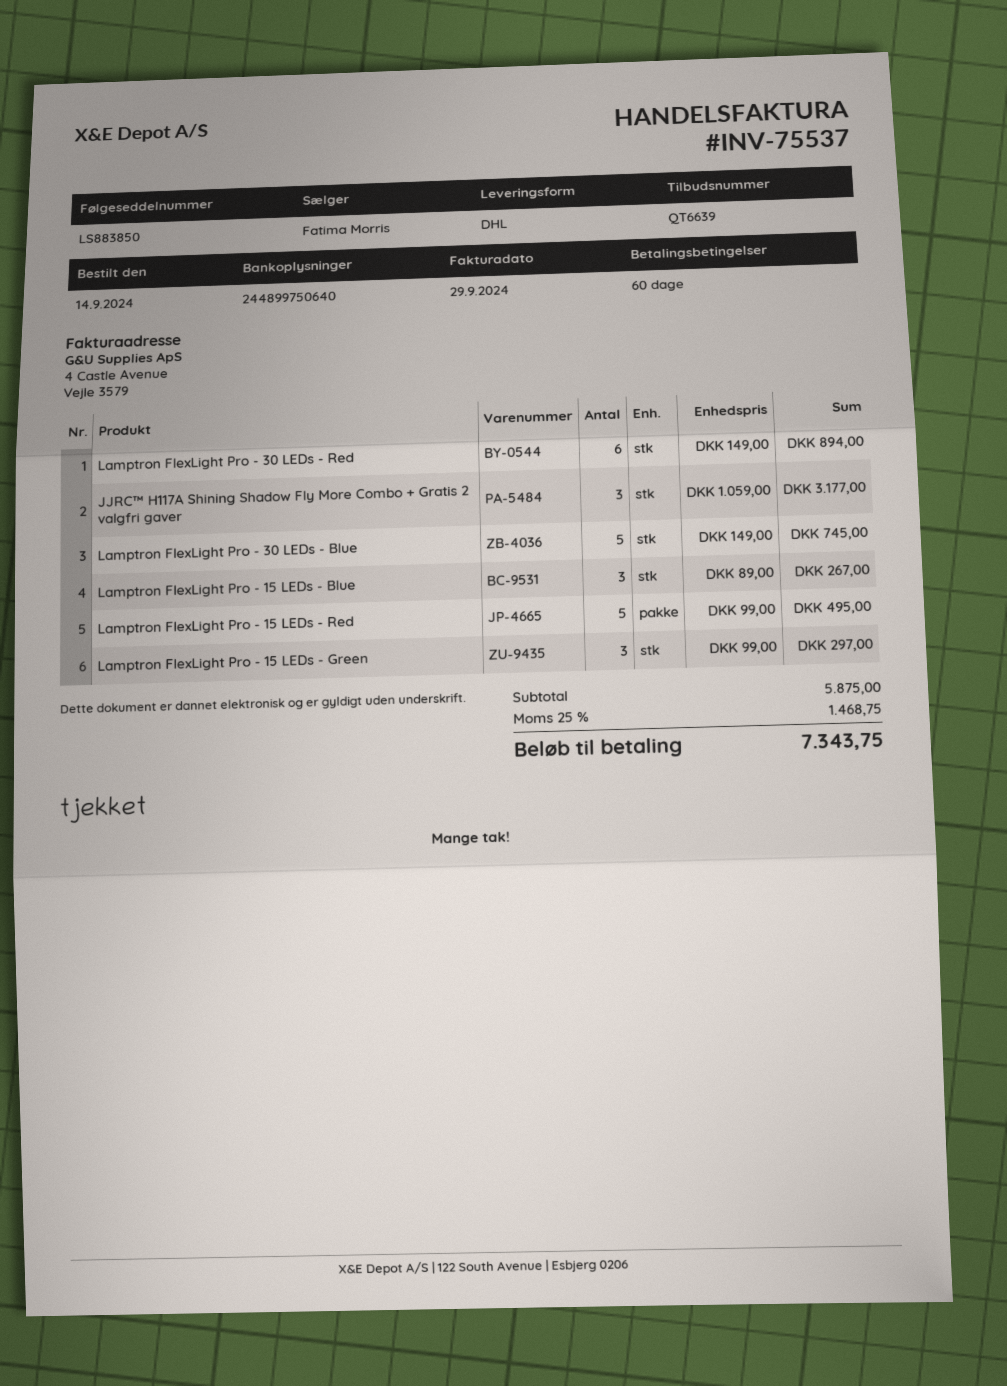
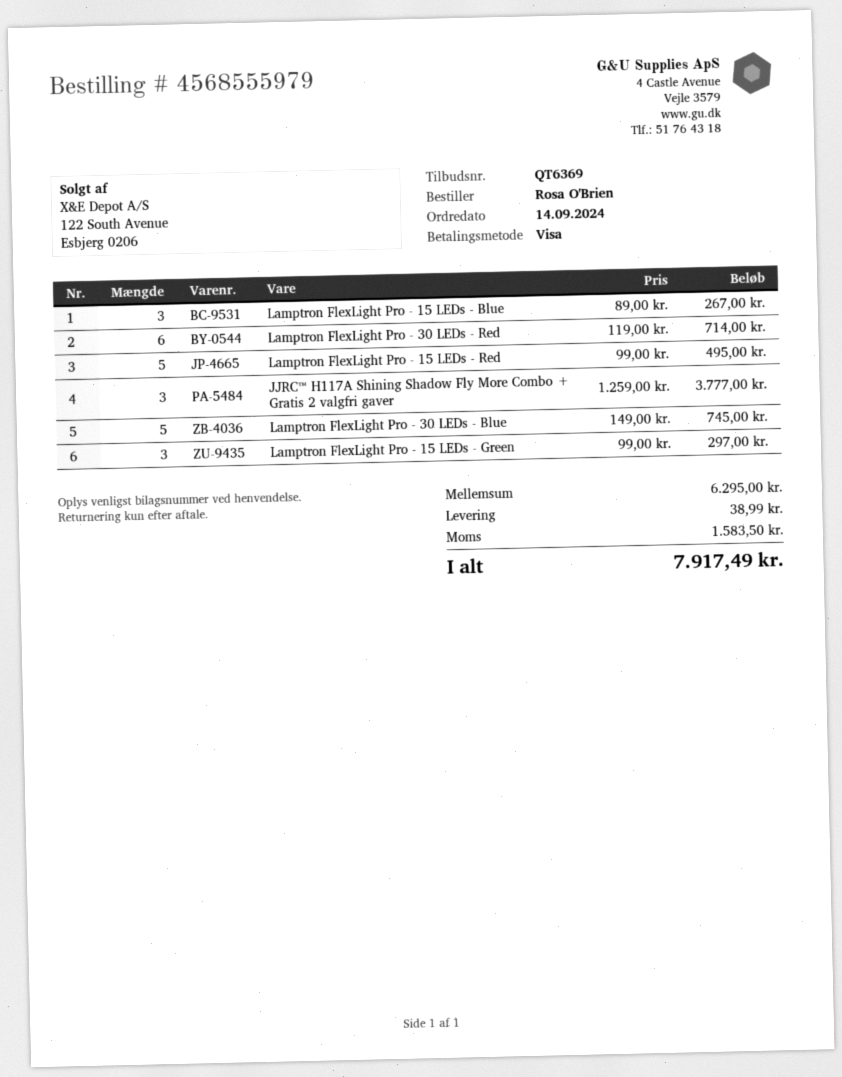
quote number: QT6639 -> QT6369
Lamptron FlexLight Pro - 30 LEDs - Red: 6 x 149.00 = 894.00 -> 6 x 119.00 = 714.00
JJRC™ H117A Shining Shadow Fly More Combo + Gratis 2 valgfri gaver: 3 x 1059.00 = 3177.00 -> 3 x 1259.00 = 3777.00
subtotal: 5875.00 -> 6295.00
shipping: none -> 38.99
tax: 1468.75 -> 1583.50
total: 7343.75 -> 7917.49

